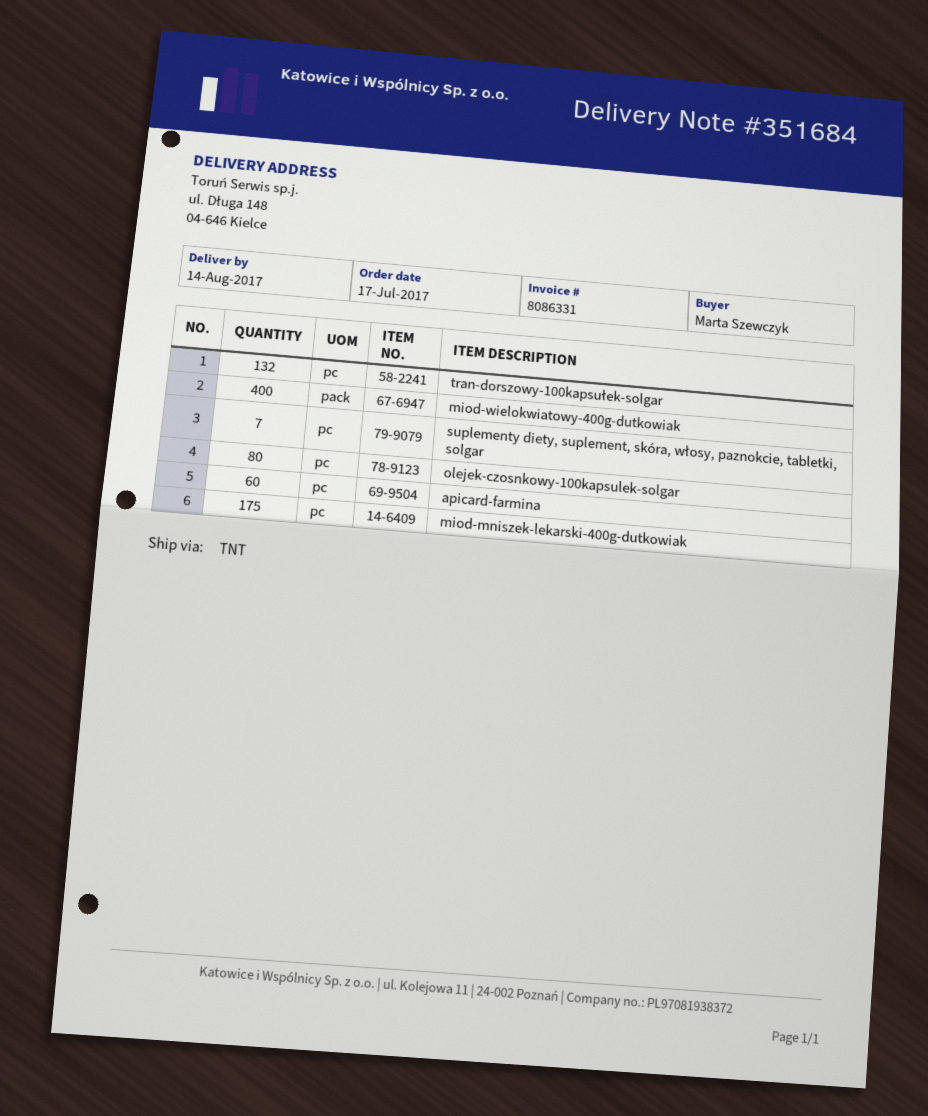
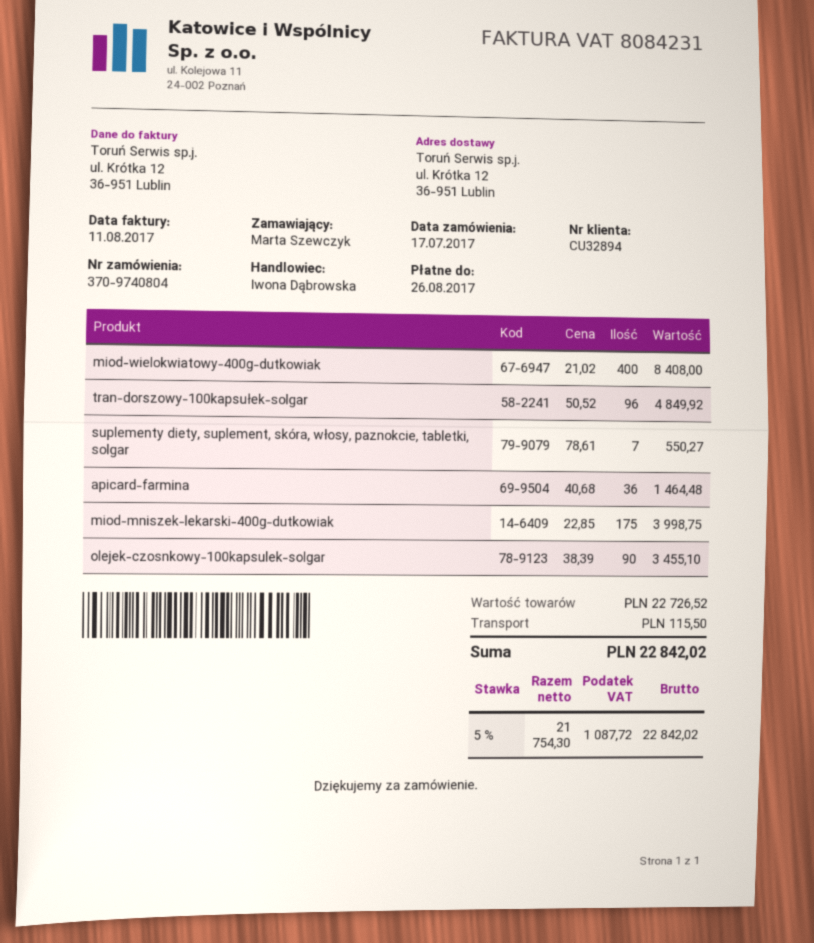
invoice number: 8086331 -> 8084231
ship to: ul. Długa 148, 04-646 Kielce -> ul. Krótka 12, 36-951 Lublin
tran-dorszowy-100kapsułek-solgar: 132 -> 96
olejek-czosnkowy-100kapsulek-solgar: 80 -> 90
apicard-farmina: 60 -> 36

